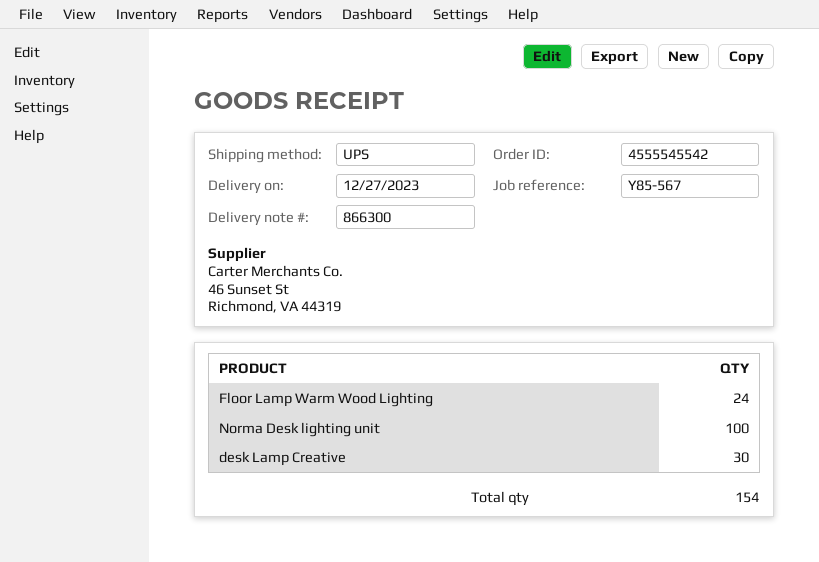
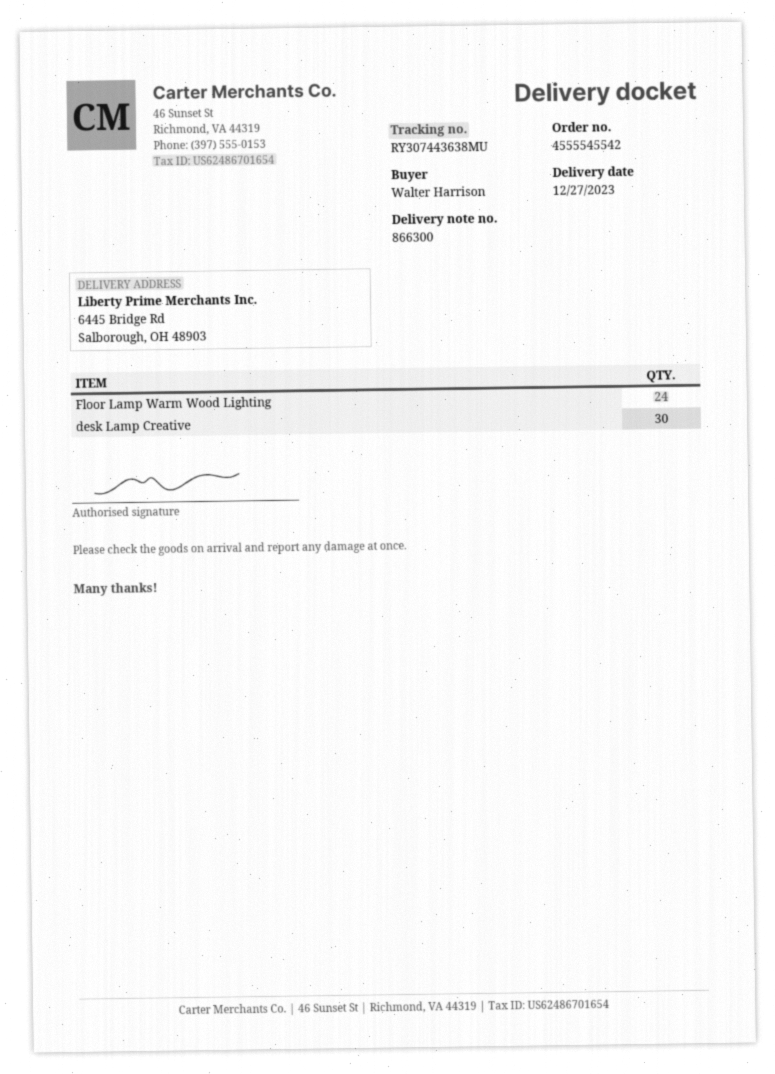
Norma Desk lighting unit: 100 -> none

